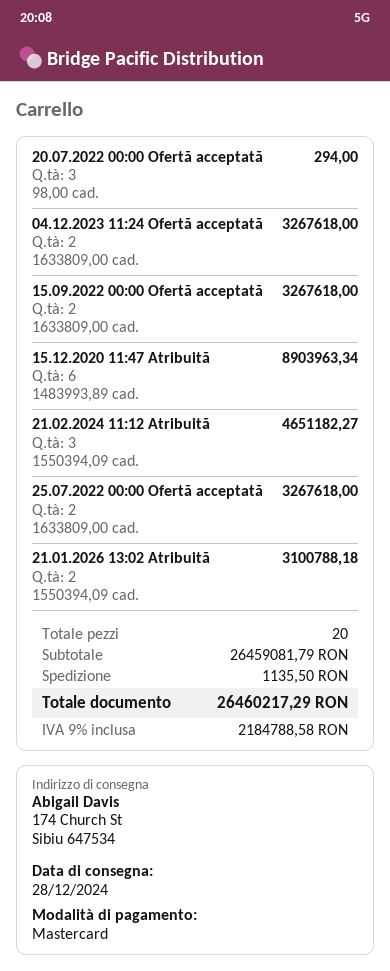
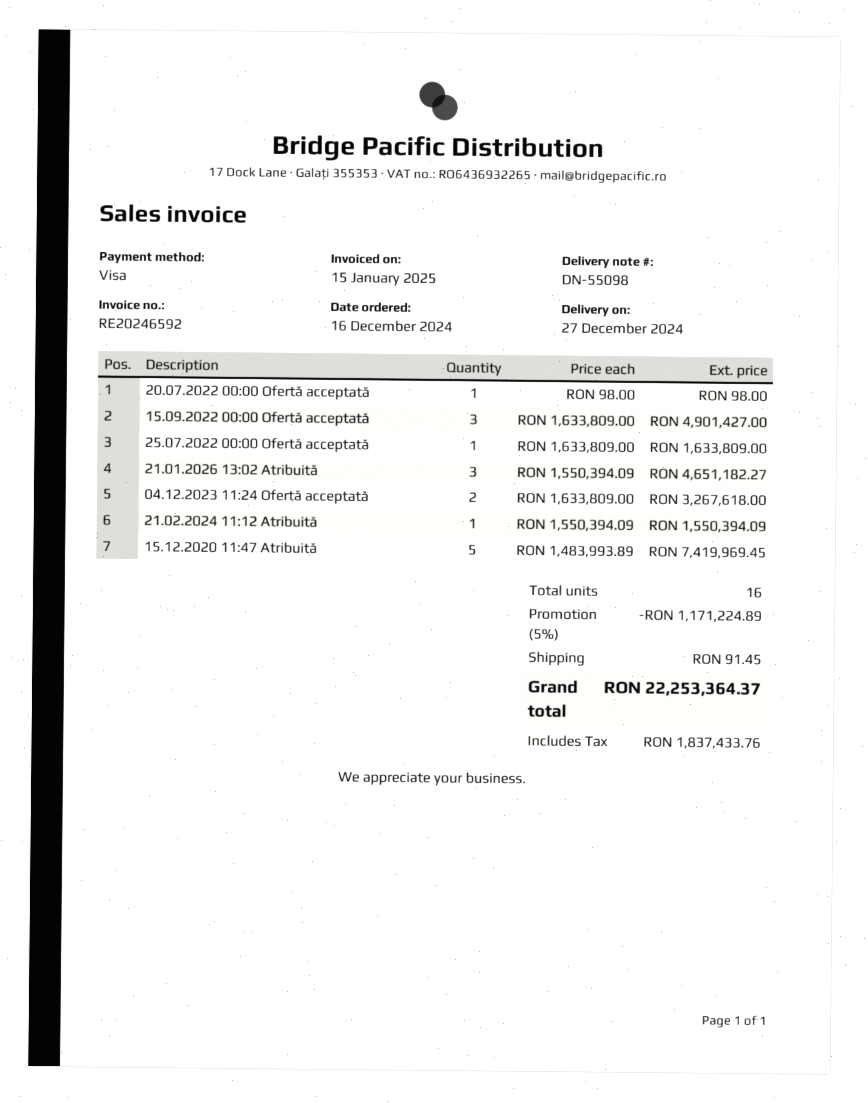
delivery date: 2024-12-28 -> 2024-12-27
payment method: Mastercard -> Visa
20.07.2022 00:00 Ofertă acceptată: 3 x 98.00 = 294.00 -> 1 x 98.00 = 98.00
15.09.2022 00:00 Ofertă acceptată: 2 x 1633809.00 = 3267618.00 -> 3 x 1633809.00 = 4901427.00
15.12.2020 11:47 Atribuită: 6 x 1483993.89 = 8903963.34 -> 5 x 1483993.89 = 7419969.45
21.02.2024 11:12 Atribuită: 3 x 1550394.09 = 4651182.27 -> 1 x 1550394.09 = 1550394.09
25.07.2022 00:00 Ofertă acceptată: 2 x 1633809.00 = 3267618.00 -> 1 x 1633809.00 = 1633809.00
21.01.2026 13:02 Atribuită: 2 x 1550394.09 = 3100788.18 -> 3 x 1550394.09 = 4651182.27
total quantity: 20 -> 16
discount: none -> 5% = 1171224.89
shipping: 1135.50 -> 91.45
tax: 2184788.58 -> 1837433.76
total: 26460217.29 -> 22253364.37

